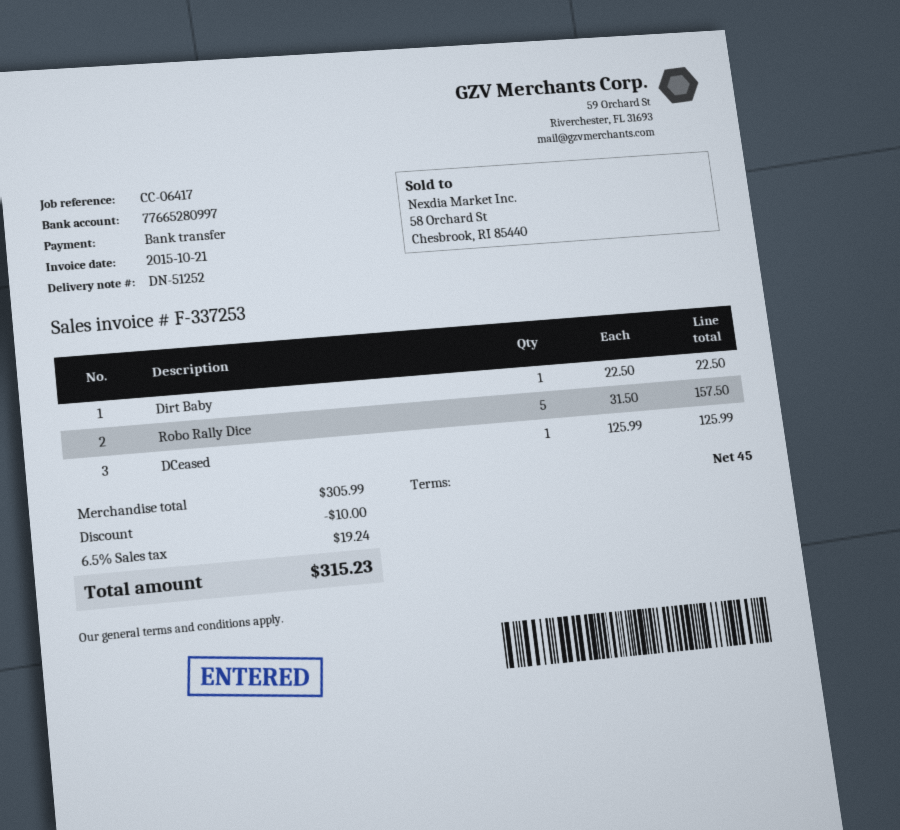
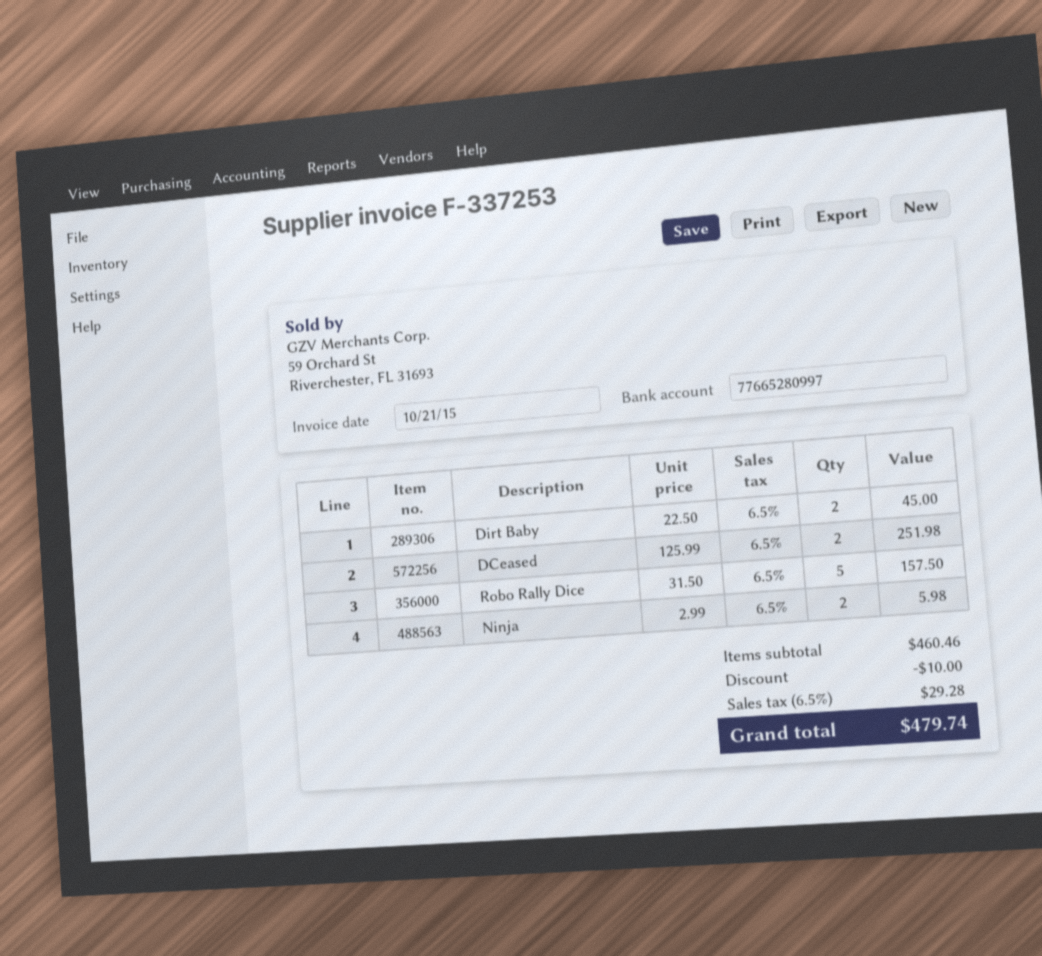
Dirt Baby: 1 x 22.50 = 22.50 -> 2 x 22.50 = 45.00
DCeased: 1 x 125.99 = 125.99 -> 2 x 125.99 = 251.98
Ninja: none -> 2 x 2.99 = 5.98
subtotal: 305.99 -> 460.46
tax: 6.5% = 19.24 -> 6.5% = 29.28
total: 315.23 -> 479.74

